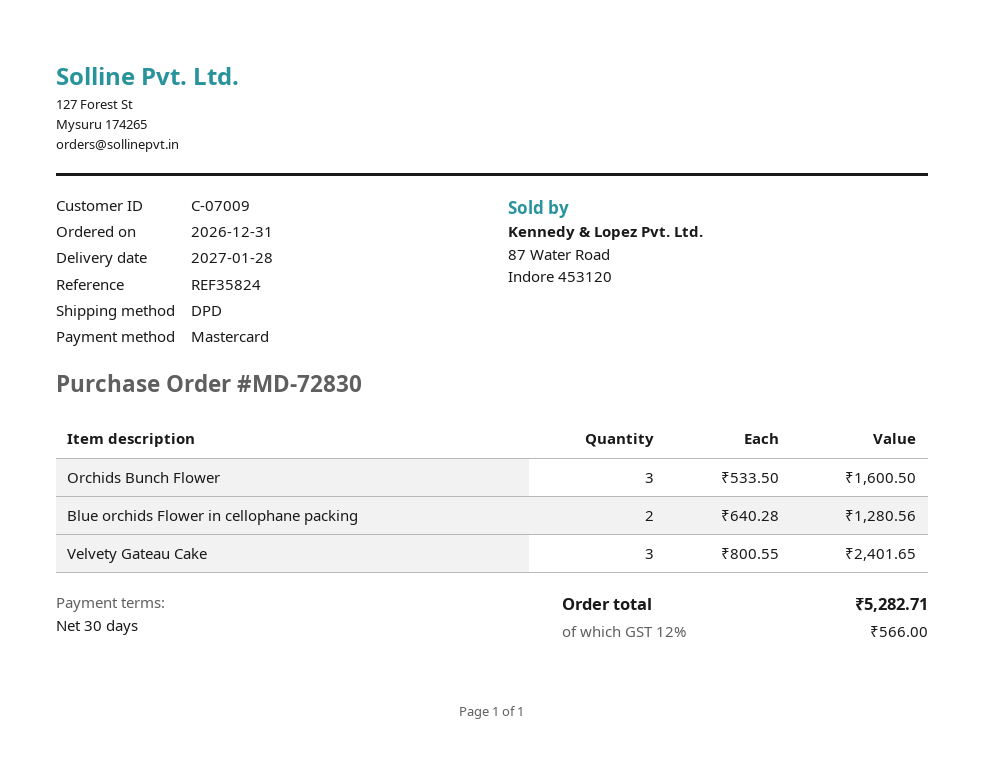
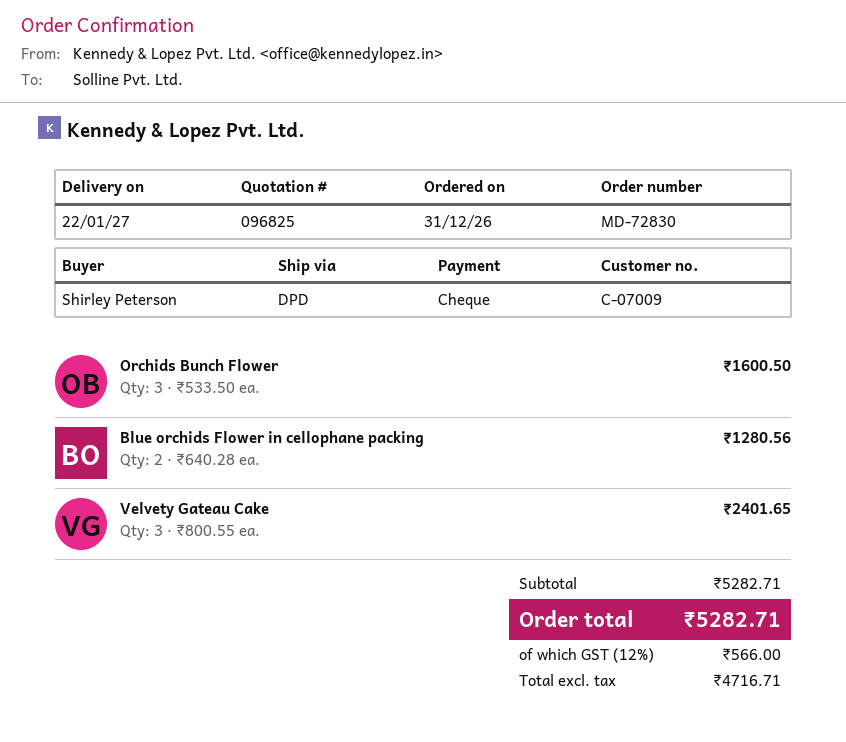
delivery date: 2027-01-28 -> 2027-01-22
payment method: Mastercard -> cheque

